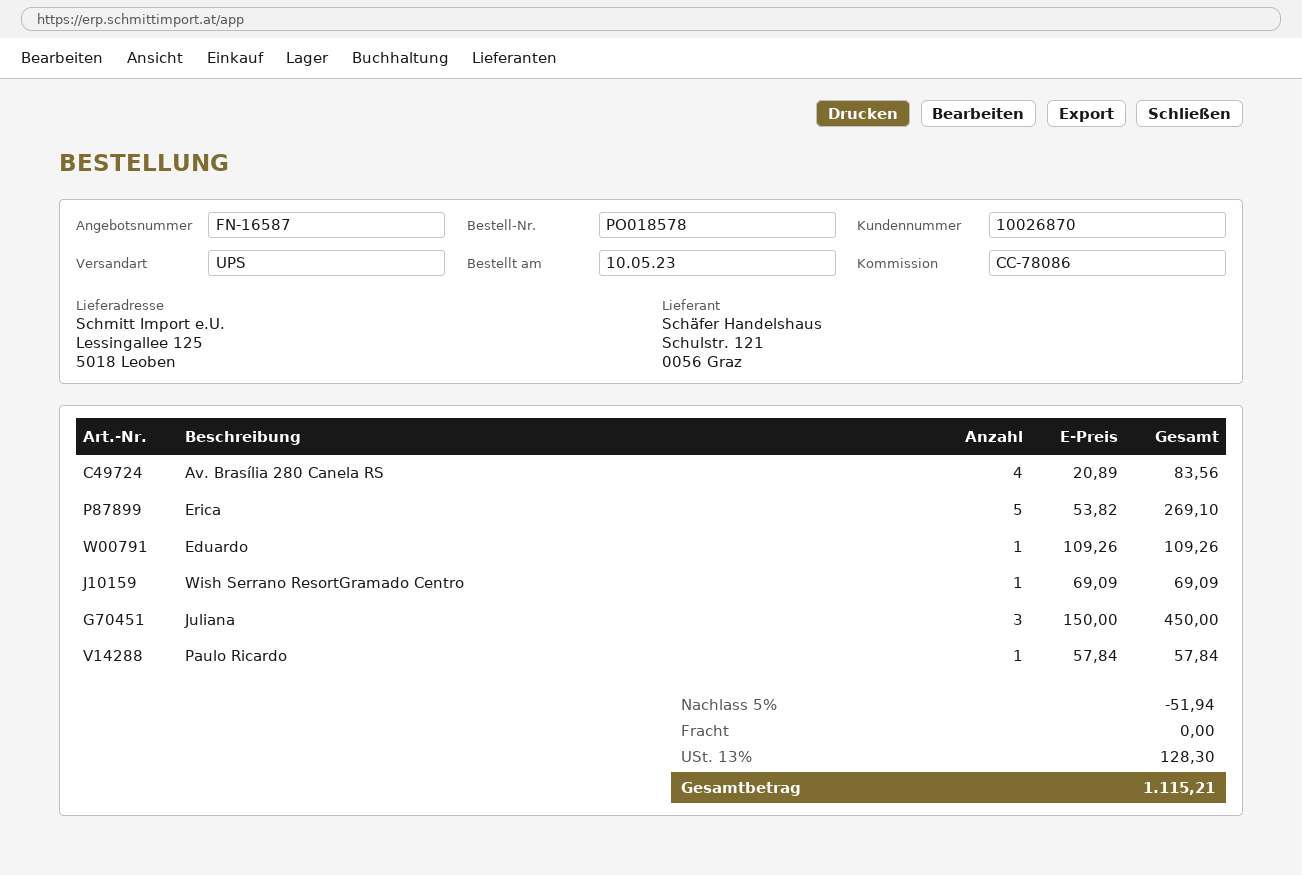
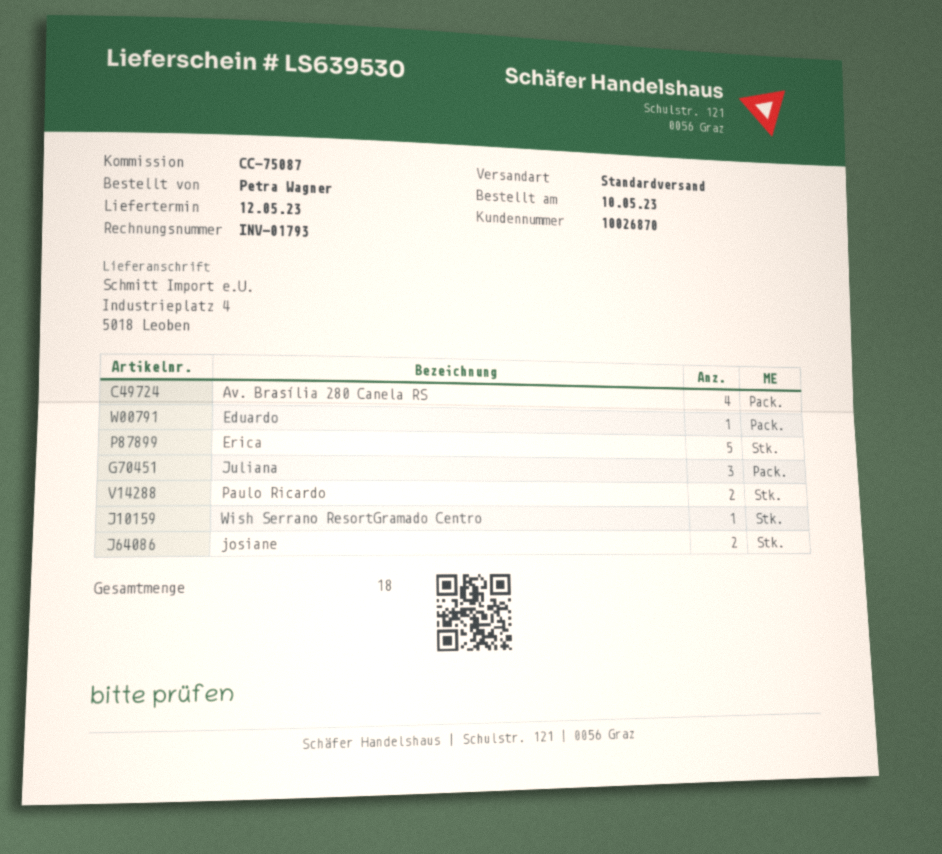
reference: CC-78086 -> CC-75087
shipping method: UPS -> standard
ship to: Lessingallee 125, 5018 Leoben -> Industrieplatz 4, 5018 Leoben
Paulo Ricardo: 1 -> 2
josiane: none -> 2

